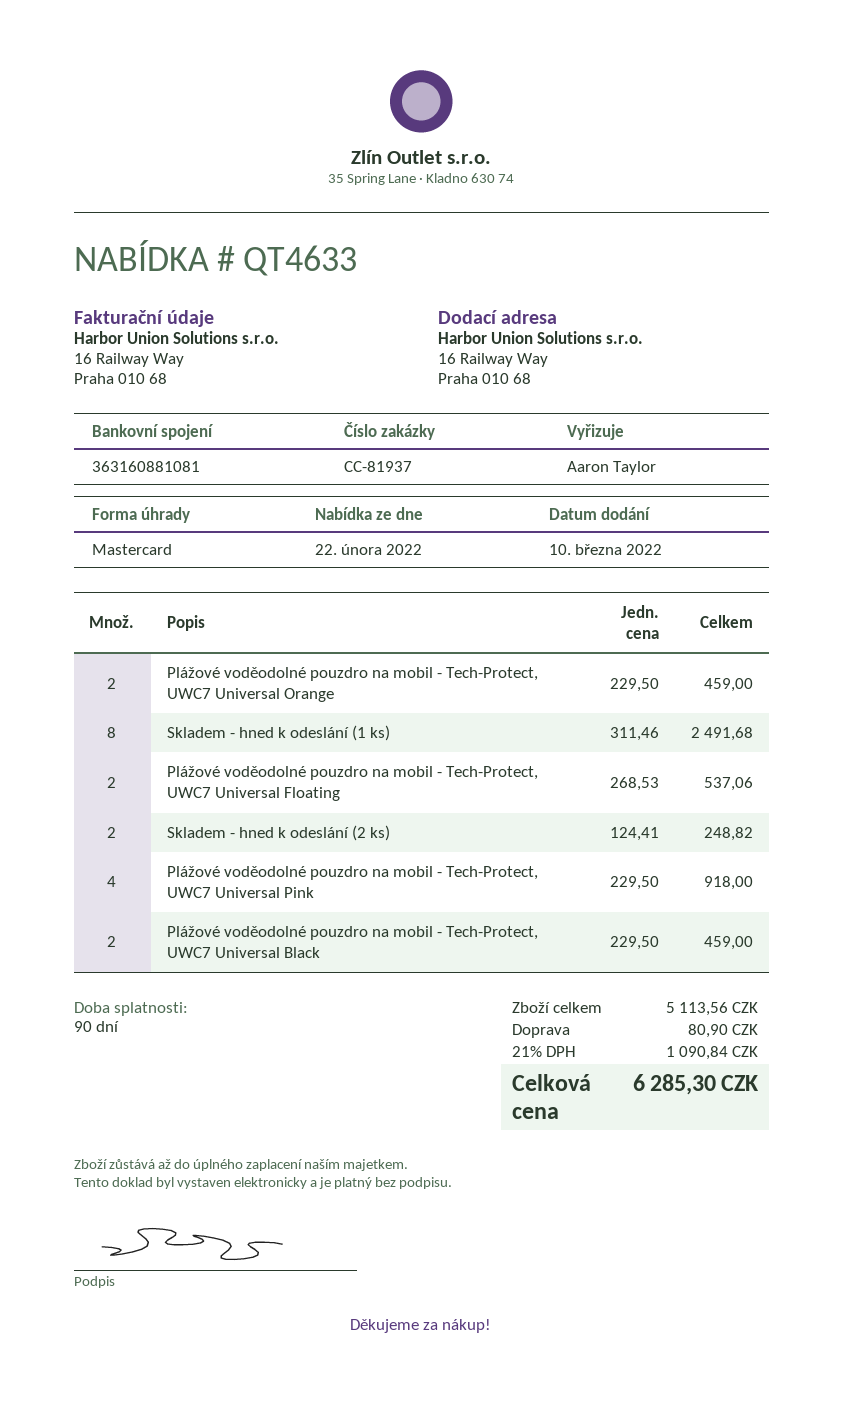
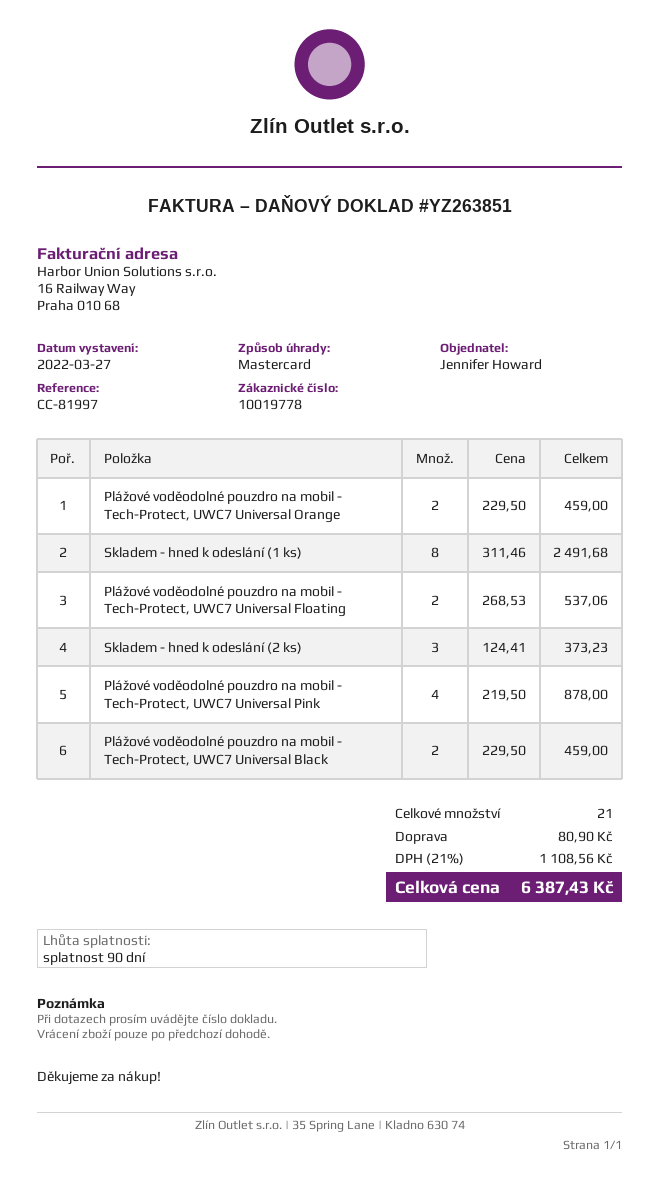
reference: CC-81937 -> CC-81997
Skladem - hned k odeslání (2 ks): 2 x 124.41 = 248.82 -> 3 x 124.41 = 373.23
Plážové voděodolné pouzdro na mobil - Tech-Protect, UWC7 Universal Pink: 4 x 229.50 = 918.00 -> 4 x 219.50 = 878.00
tax: 21% = 1090.84 -> 21% = 1108.56
total: 6285.30 -> 6387.43

